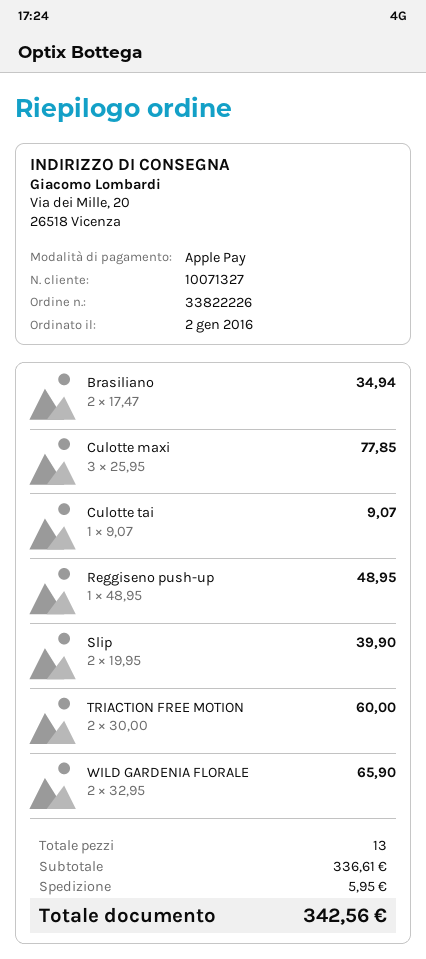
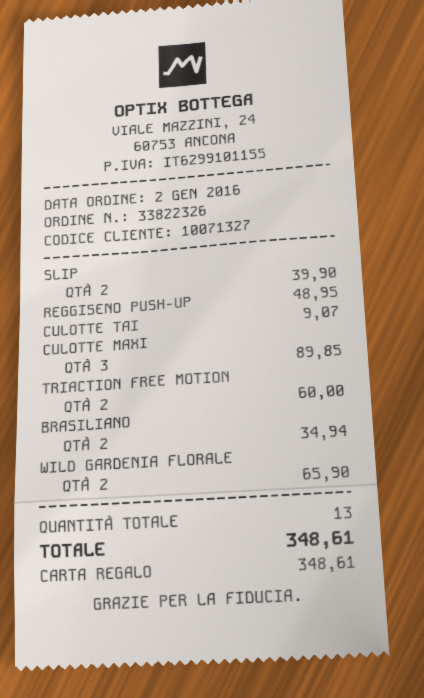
order number: 33822226 -> 33822326
payment method: Apple Pay -> gift card
Culotte maxi: 3 for 77.85 -> 3 for 89.85
shipping: 5.95 -> none
total: 342.56 -> 348.61

